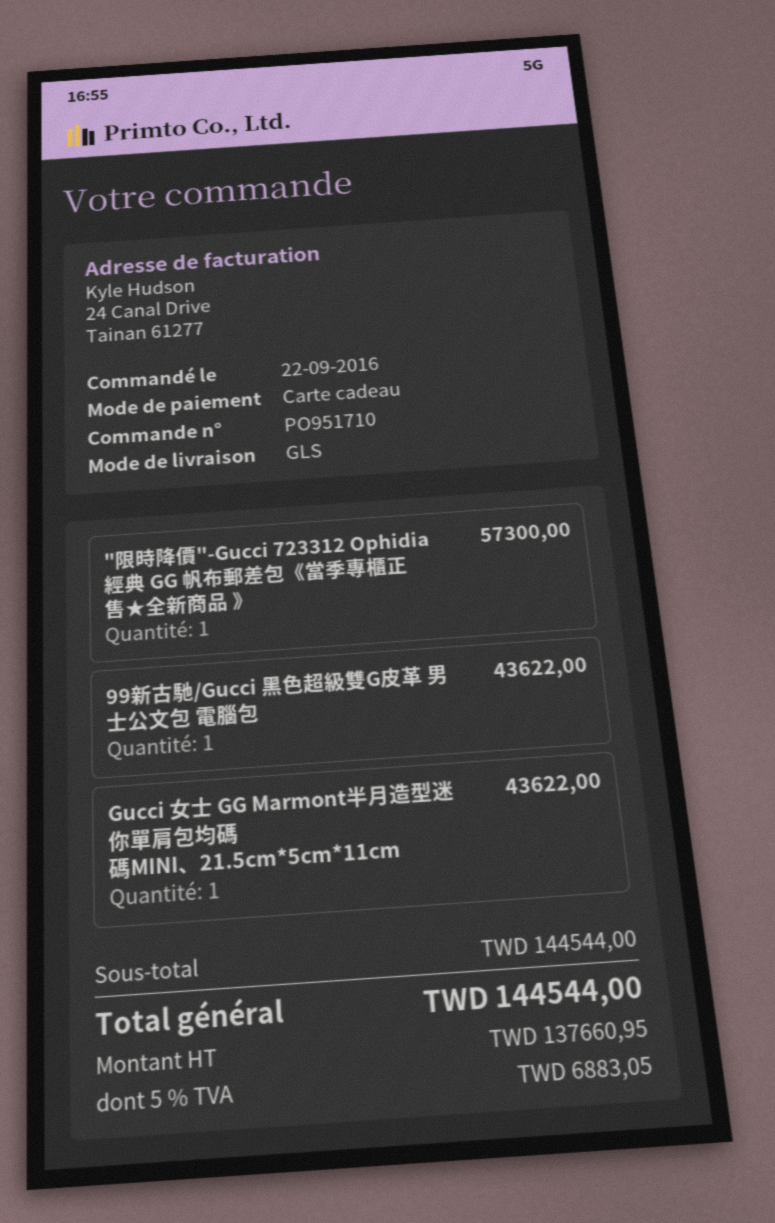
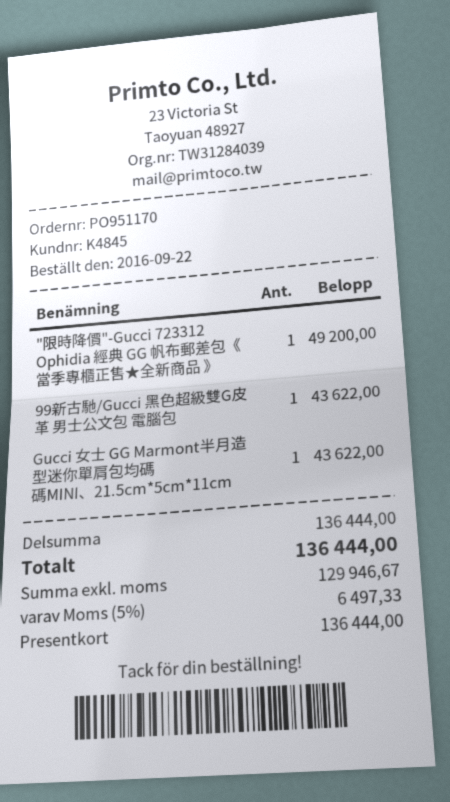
order number: PO951710 -> PO951170
"限時降價"-Gucci 723312 Ophidia 經典 GG 帆布郵差包《當季專櫃正售★全新商品 》: 1 for 57300.00 -> 1 for 49200.00
subtotal: 144544.00 -> 136444.00
net: 137660.95 -> 129946.67
tax: 5% = 6883.05 -> 5% = 6497.33
total: 144544.00 -> 136444.00

